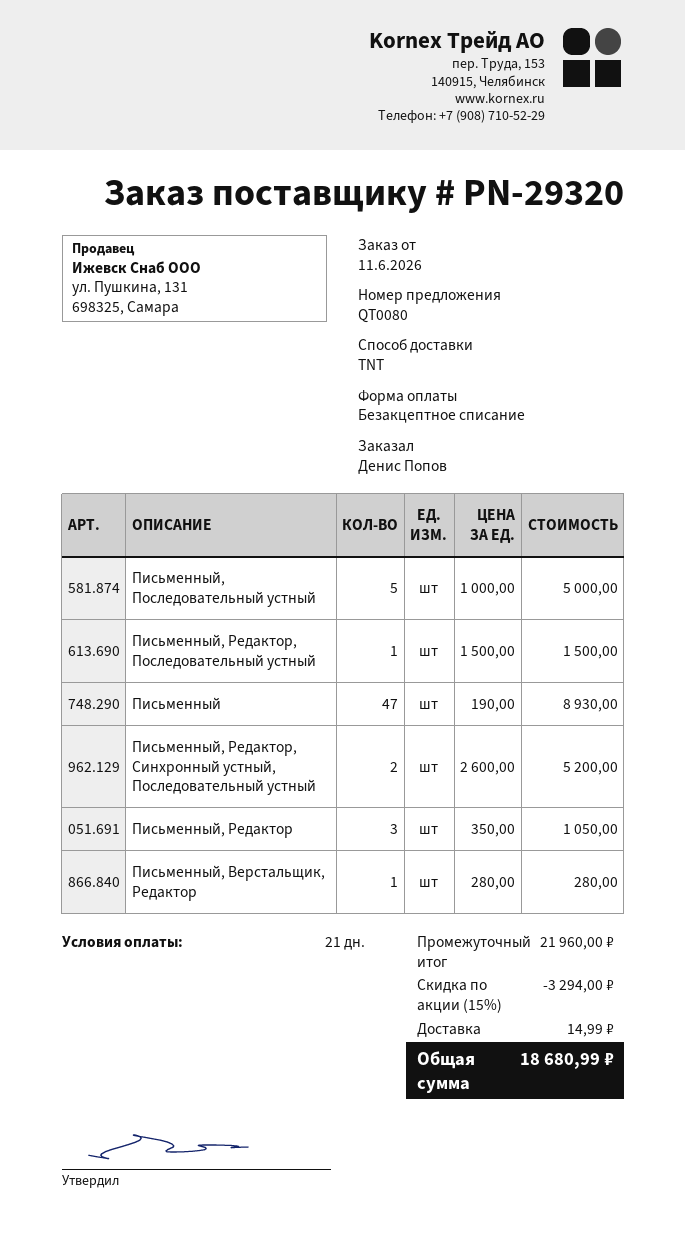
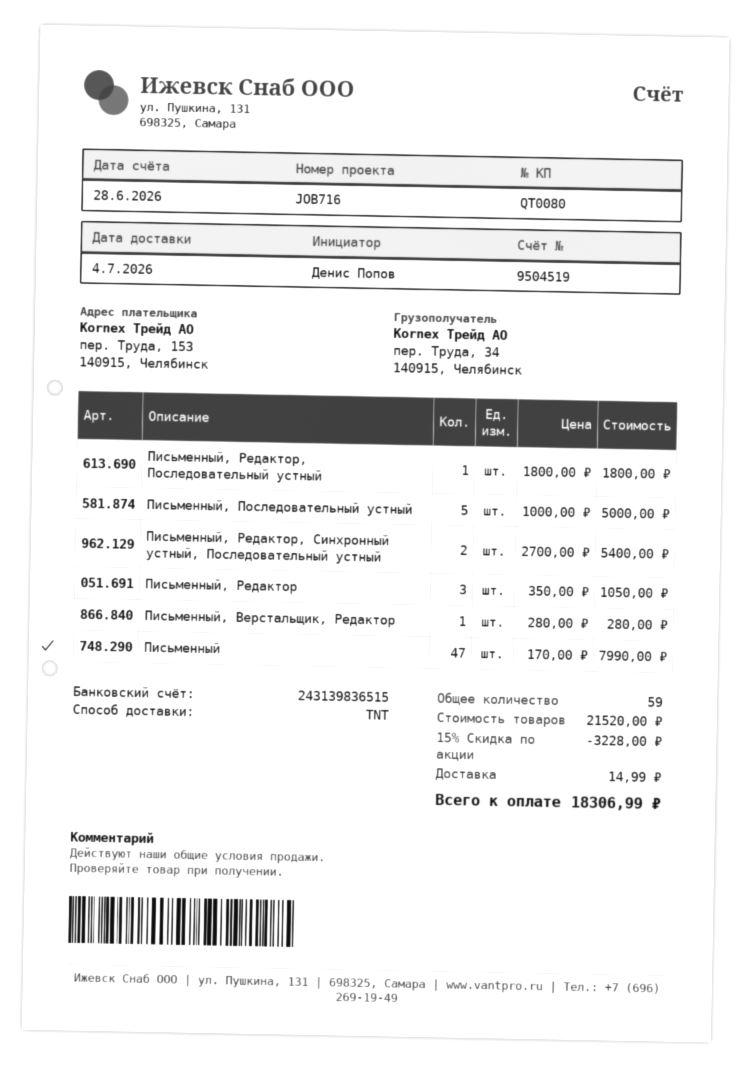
Письменный, Редактор, Последовательный устный: 1 x 1500.00 = 1500.00 -> 1 x 1800.00 = 1800.00
Письменный: 47 x 190.00 = 8930.00 -> 47 x 170.00 = 7990.00
Письменный, Редактор, Синхронный устный, Последовательный устный: 2 x 2600.00 = 5200.00 -> 2 x 2700.00 = 5400.00
subtotal: 21960.00 -> 21520.00
discount: 15% = 3294.00 -> 15% = 3228.00
total: 18680.99 -> 18306.99

